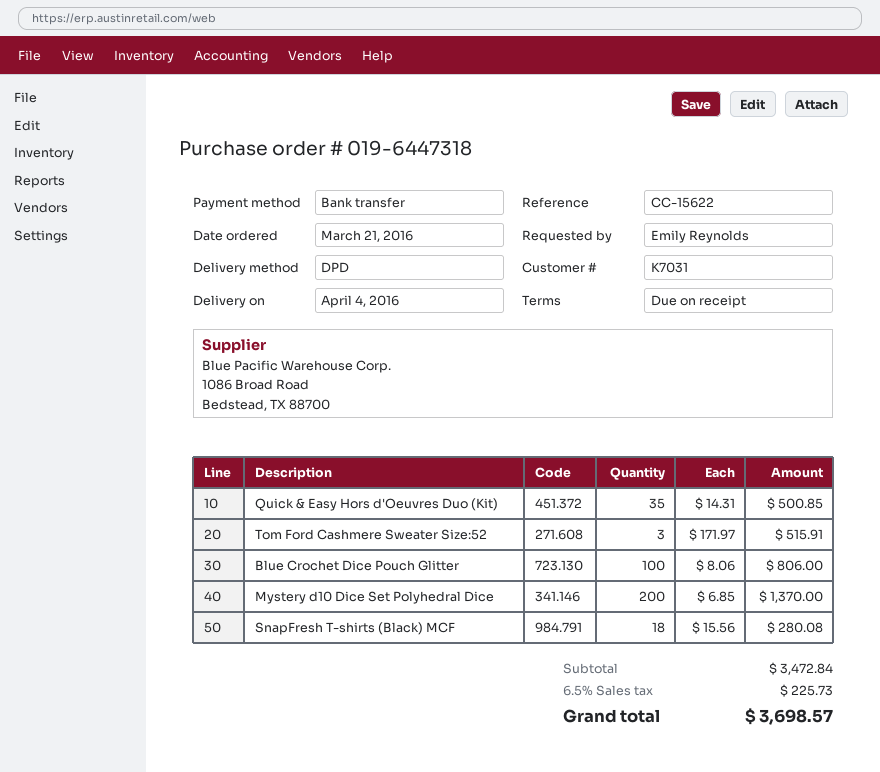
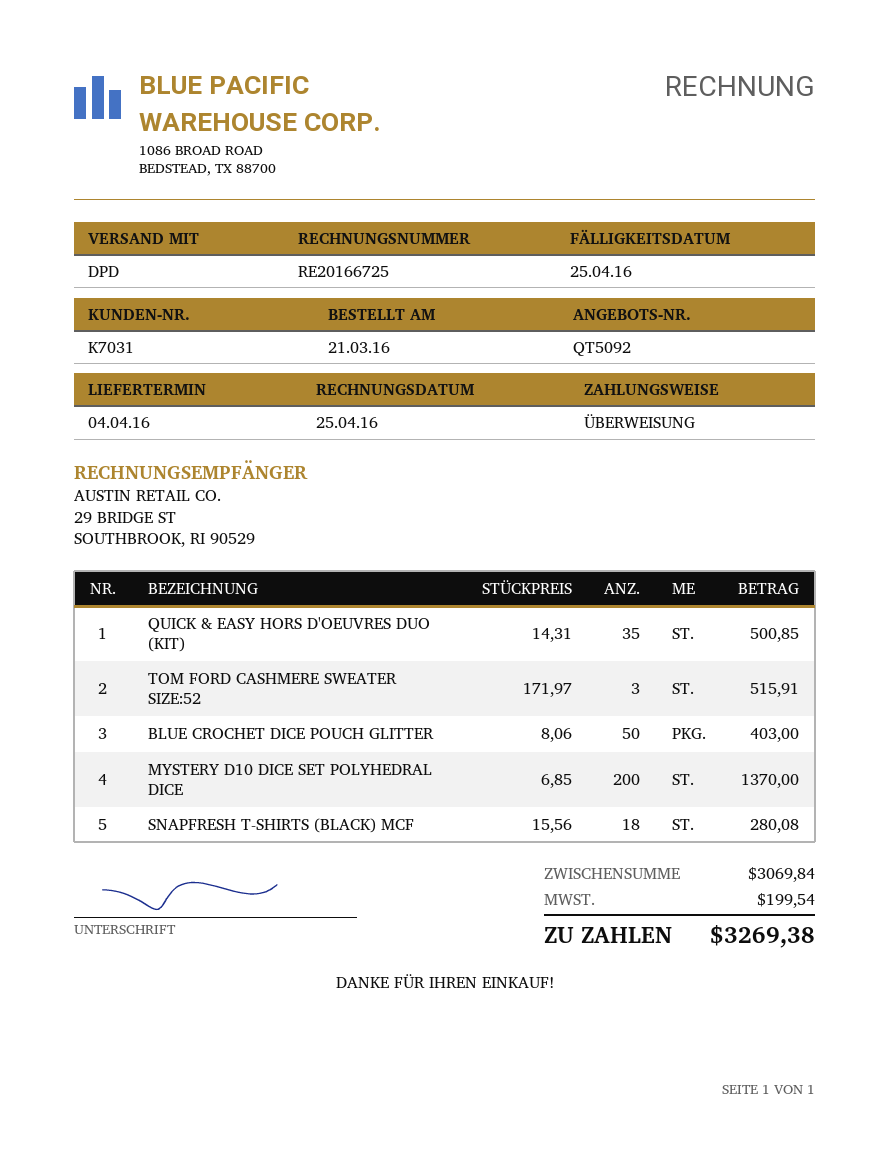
Blue Crochet Dice Pouch Glitter: 100 x 8.06 = 806.00 -> 50 x 8.06 = 403.00
subtotal: 3472.84 -> 3069.84
tax: 225.73 -> 199.54
total: 3698.57 -> 3269.38

